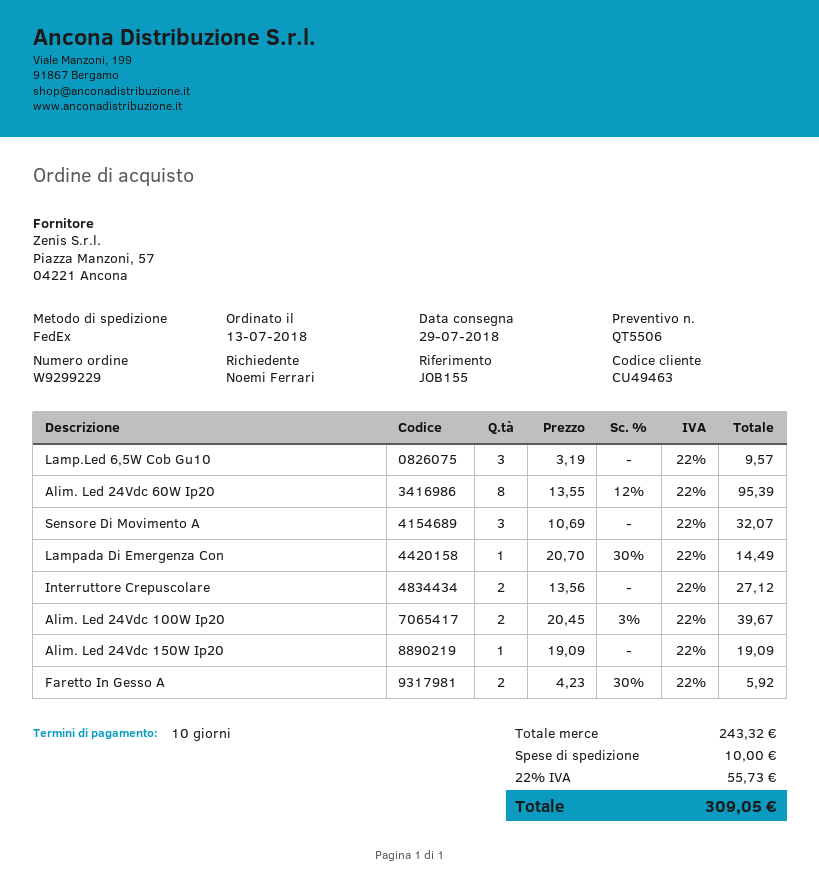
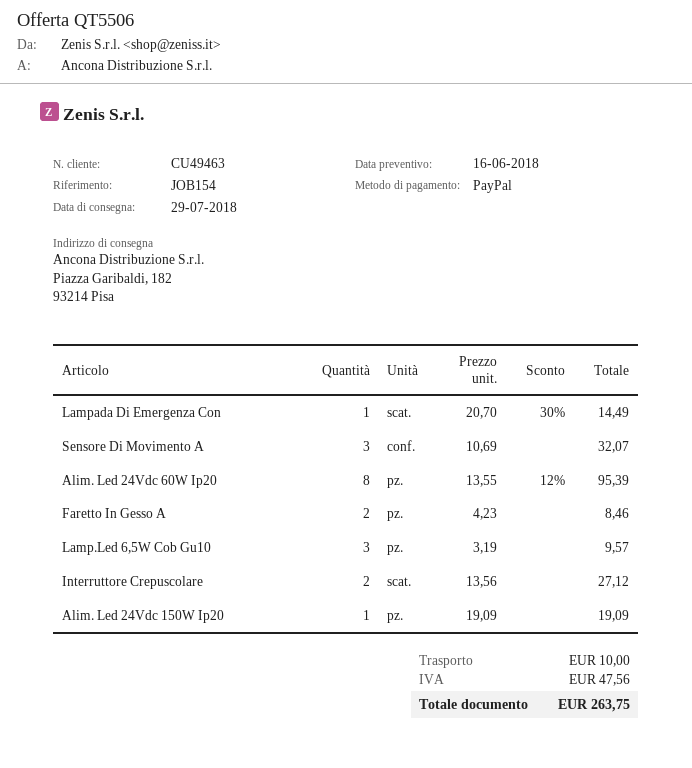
reference: JOB155 -> JOB154
Alim. Led 24Vdc 100W Ip20: 2 x 20.45 - 3% = 39.67 -> none
Faretto In Gesso A: 2 x 4.23 - 30% = 5.92 -> 2 x 4.23 = 8.46
tax: 55.73 -> 47.56
total: 309.05 -> 263.75

